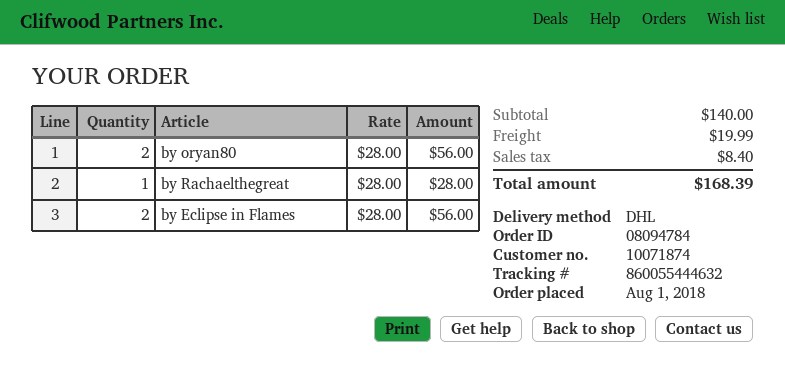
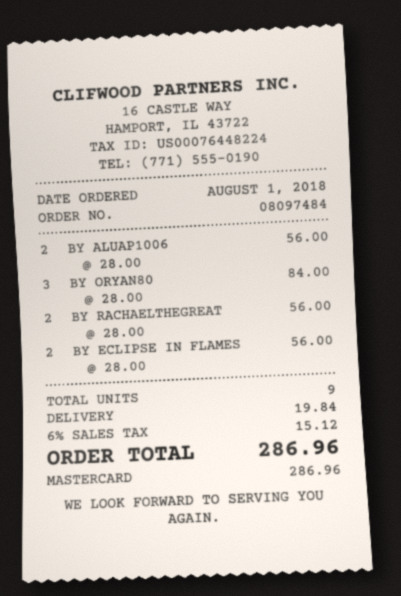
order number: 08094784 -> 08097484
by oryan80: 2 x 28.00 = 56.00 -> 3 x 28.00 = 84.00
by Rachaelthegreat: 1 x 28.00 = 28.00 -> 2 x 28.00 = 56.00
BY ALUAP1006: none -> 2 x 28.00 = 56.00
shipping: 19.99 -> 19.84
tax: 8.40 -> 15.12
total: 168.39 -> 286.96

